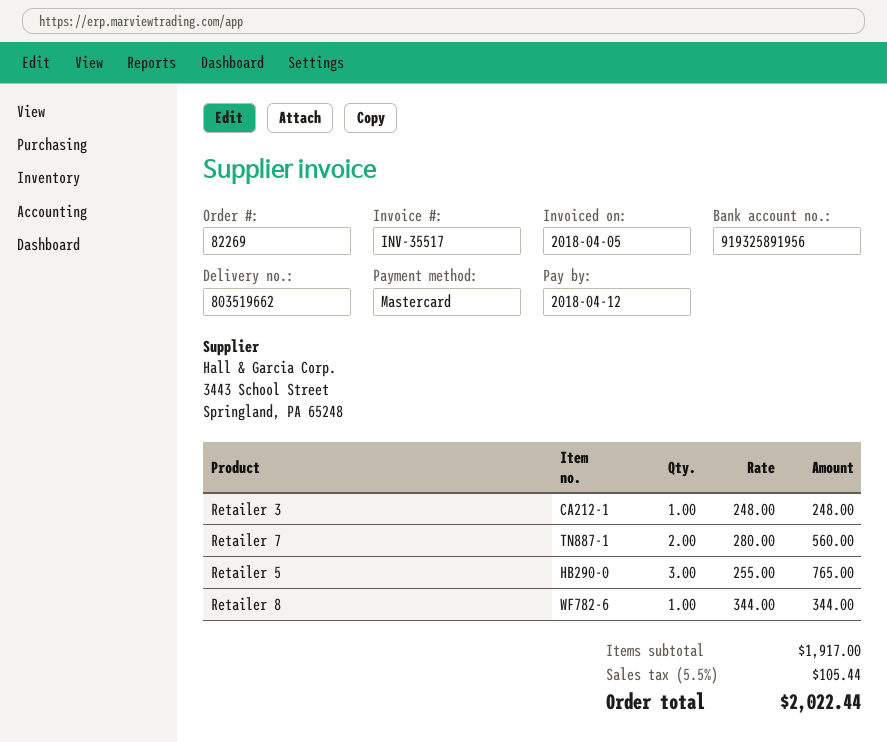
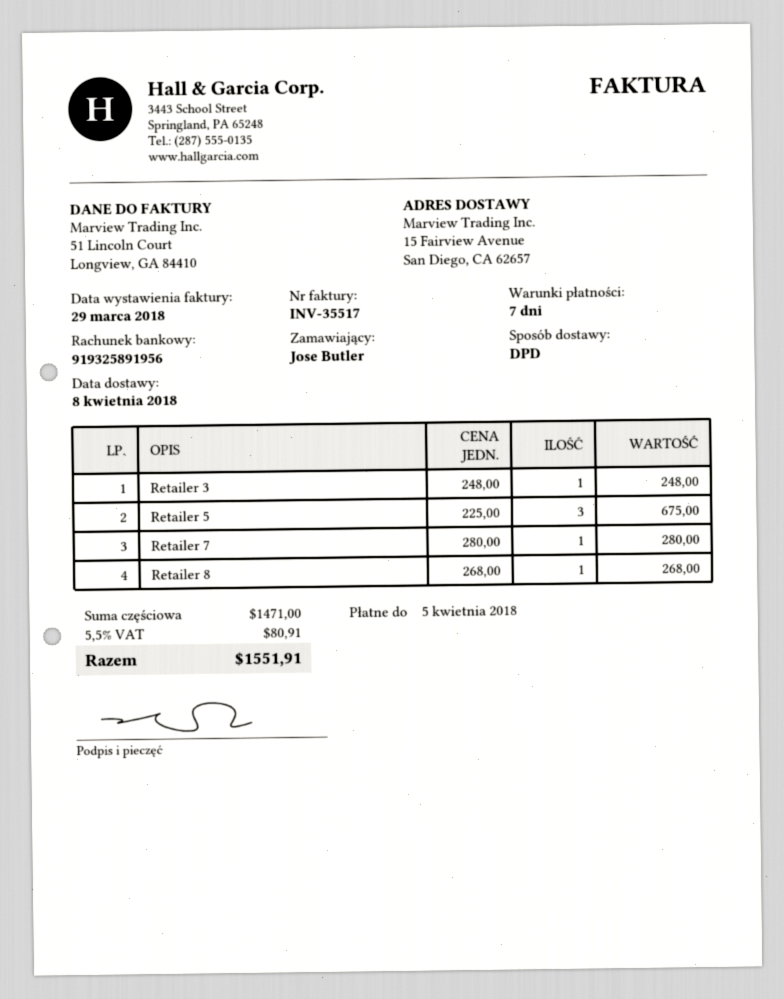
invoice date: 2018-04-05 -> 2018-03-29
due date: 2018-04-12 -> 2018-04-05
Retailer 7: 2 x 280.00 = 560.00 -> 1 x 280.00 = 280.00
Retailer 5: 3 x 255.00 = 765.00 -> 3 x 225.00 = 675.00
Retailer 8: 1 x 344.00 = 344.00 -> 1 x 268.00 = 268.00
subtotal: 1917.00 -> 1471.00
tax: 5.5% = 105.44 -> 5.5% = 80.91
total: 2022.44 -> 1551.91

